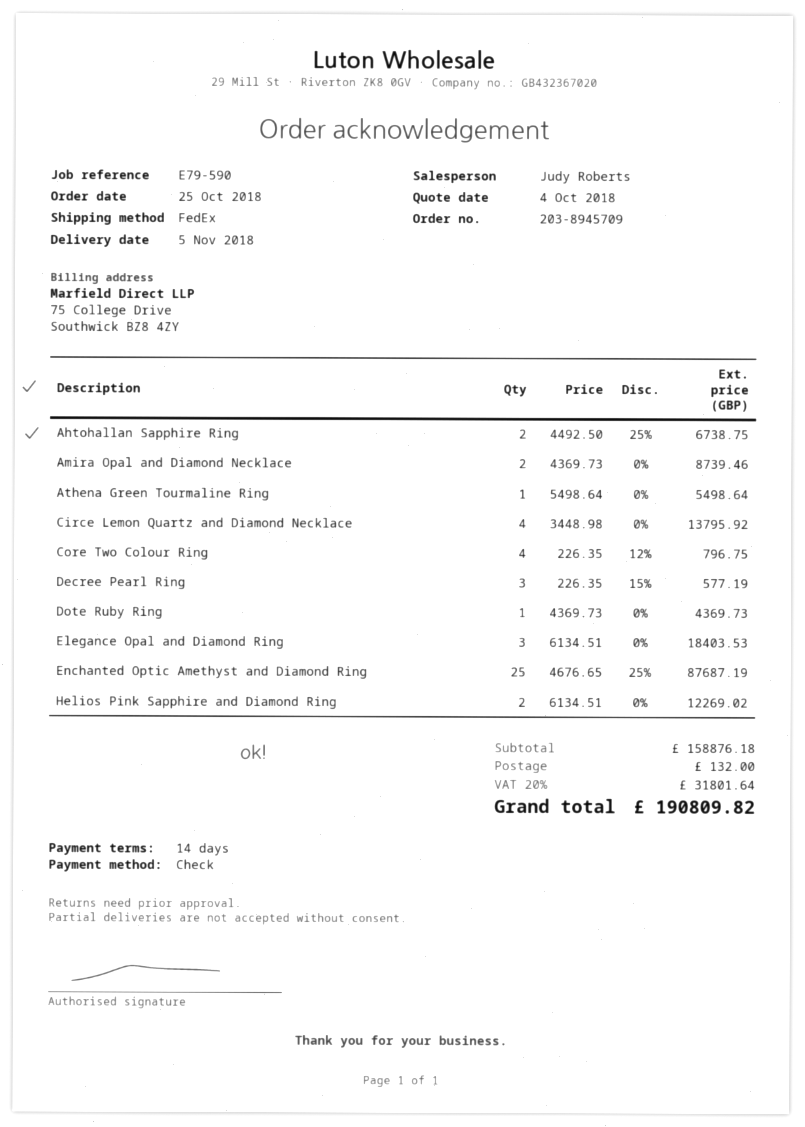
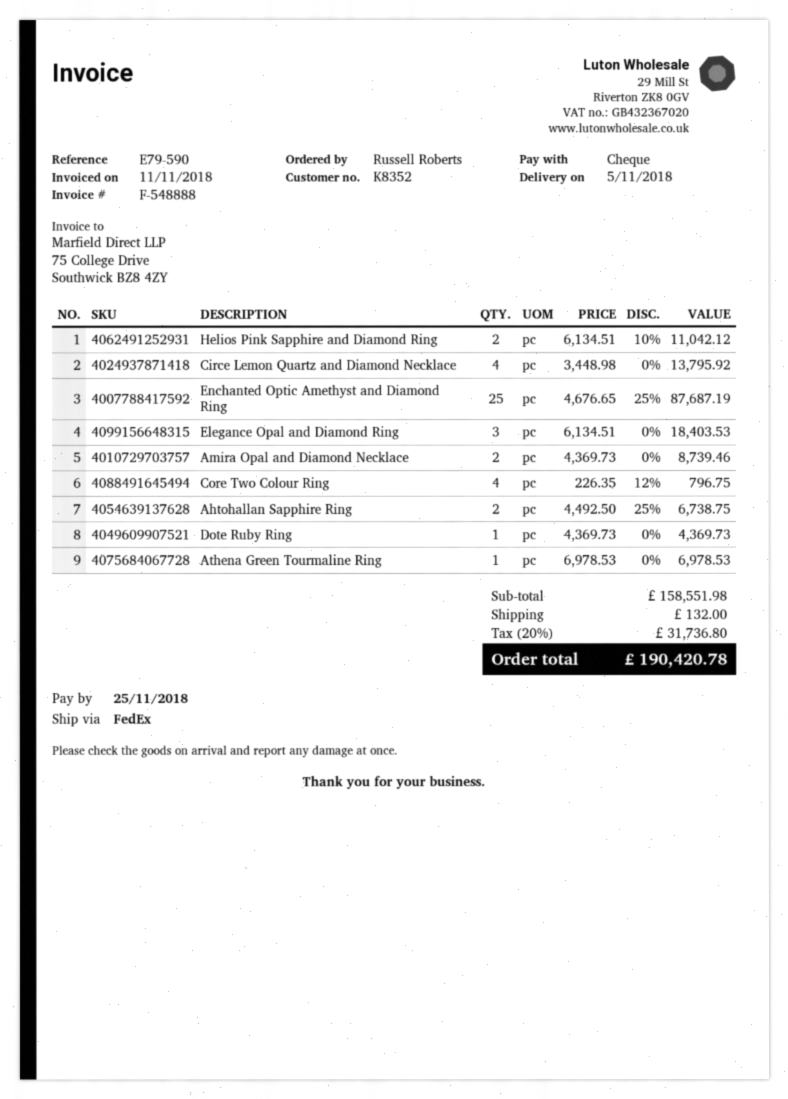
Athena Green Tourmaline Ring: 1 x 5498.64 = 5498.64 -> 1 x 6978.53 = 6978.53
Decree Pearl Ring: 3 x 226.35 - 15% = 577.19 -> none
Helios Pink Sapphire and Diamond Ring: 2 x 6134.51 = 12269.02 -> 2 x 6134.51 - 10% = 11042.12
subtotal: 158876.18 -> 158551.98
tax: 20% = 31801.64 -> 20% = 31736.80
total: 190809.82 -> 190420.78

